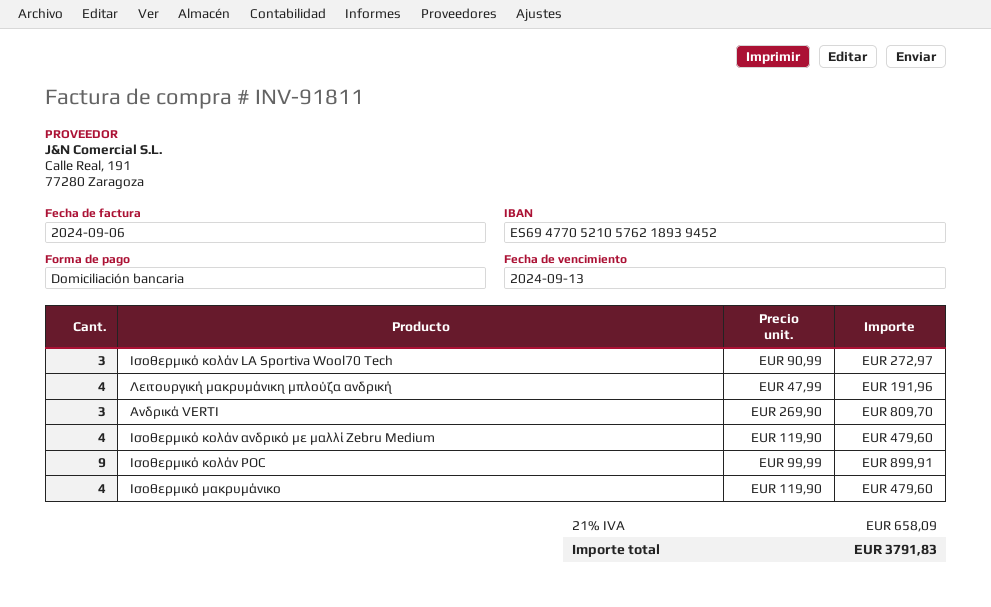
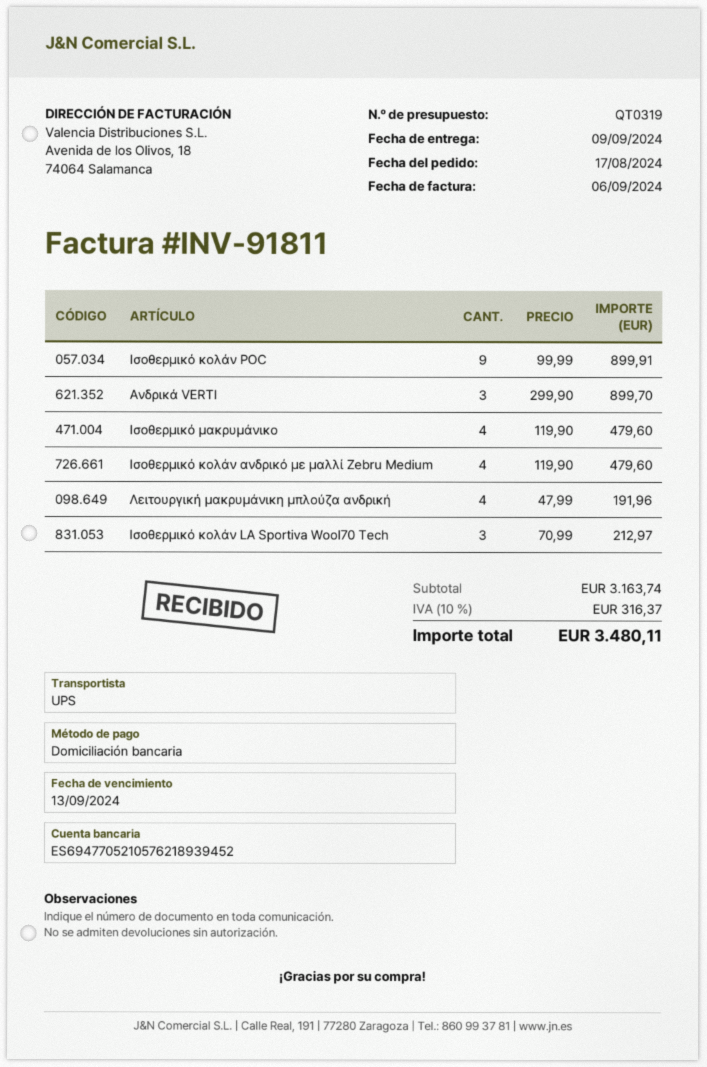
Ισοθερμικό κολάν LA Sportiva Wool70 Tech: 3 x 90.99 = 272.97 -> 3 x 70.99 = 212.97
Ανδρικά VERTI: 3 x 269.90 = 809.70 -> 3 x 299.90 = 899.70
tax: 21% = 658.09 -> 10% = 316.37
total: 3791.83 -> 3480.11

